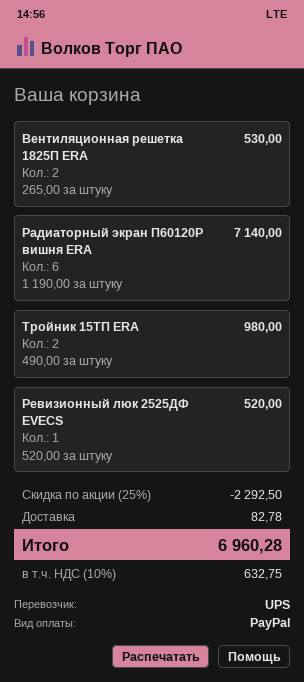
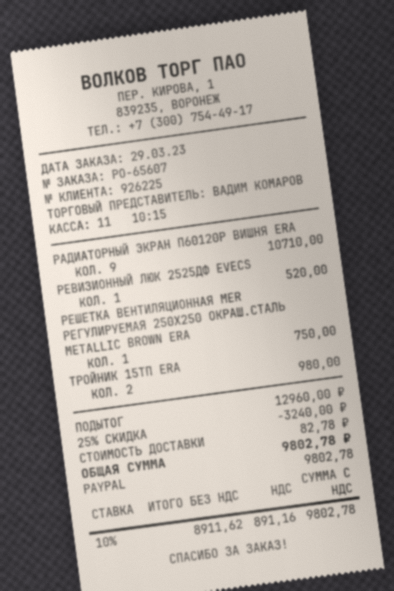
Вентиляционная решетка 1825П ERA: 2 for 530.00 -> none
Радиаторный экран П60120Р вишня ERA: 6 for 7140.00 -> 9 for 10710.00
РЕШЕТКА ВЕНТИЛЯЦИОННАЯ MER РЕГУЛИРУЕМАЯ 250Х250 ОКРАШ.СТАЛЬ METALLIC BROWN ERA: none -> 1 for 750.00
discount: 25% = 2292.50 -> 25% = 3240.00
tax: 10% = 632.75 -> 10% = 891.16
total: 6960.28 -> 9802.78

